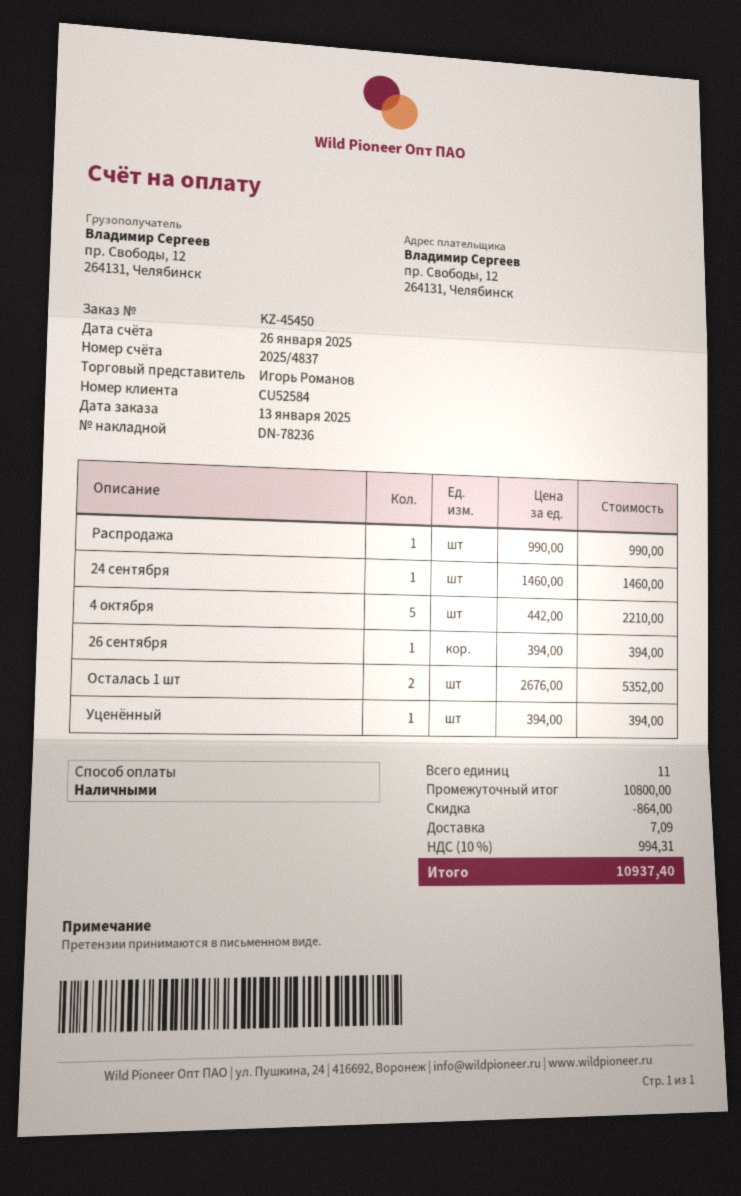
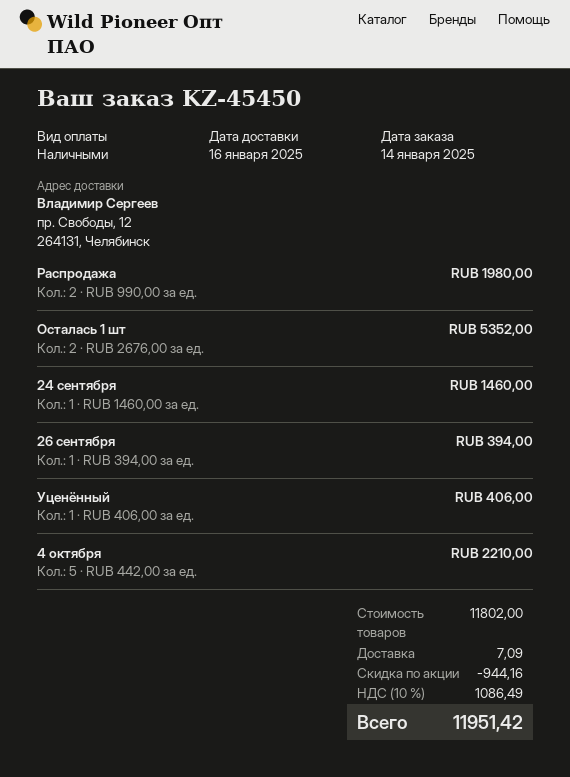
order date: 2025-01-13 -> 2025-01-14
Распродажа: 1 x 990.00 = 990.00 -> 2 x 990.00 = 1980.00
Уценённый: 1 x 394.00 = 394.00 -> 1 x 406.00 = 406.00
subtotal: 10800.00 -> 11802.00
discount: 864.00 -> 944.16
tax: 10% = 994.31 -> 10% = 1086.49
total: 10937.40 -> 11951.42

